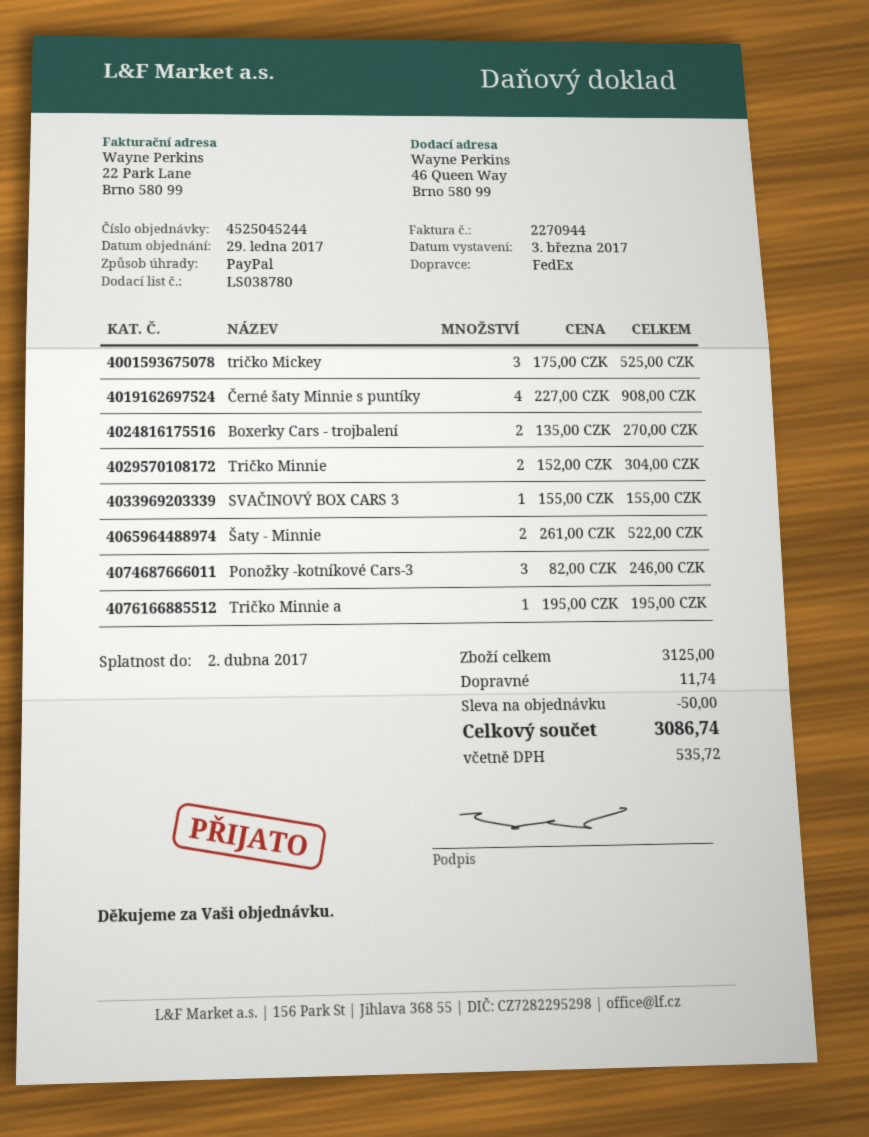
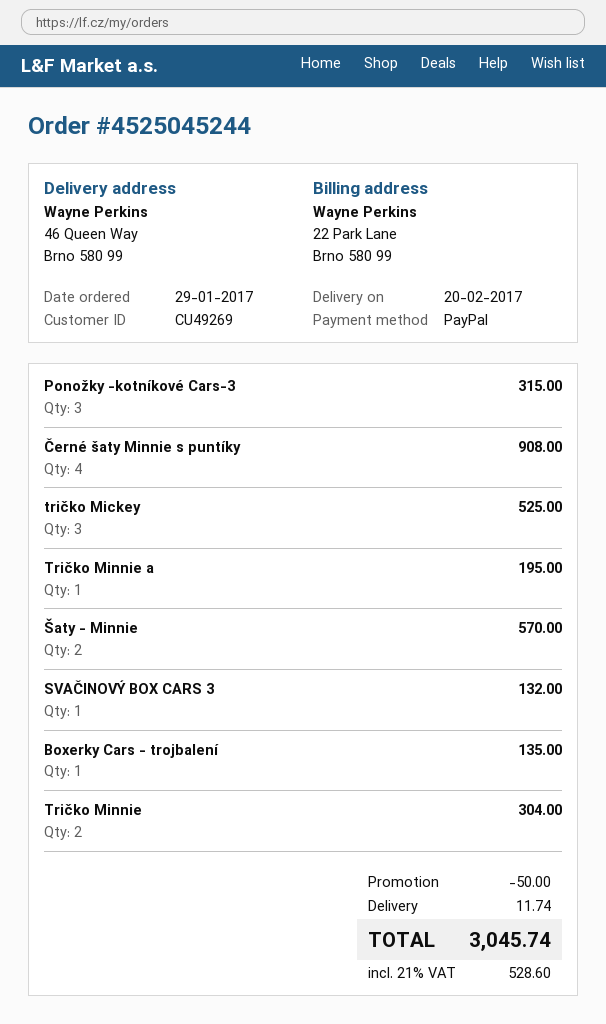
Boxerky Cars - trojbalení: 2 for 270.00 -> 1 for 135.00
SVAČINOVÝ BOX CARS 3: 1 for 155.00 -> 1 for 132.00
Šaty - Minnie: 2 for 522.00 -> 2 for 570.00
Ponožky -kotníkové Cars-3: 3 for 246.00 -> 3 for 315.00
tax: 535.72 -> 528.60
total: 3086.74 -> 3045.74

